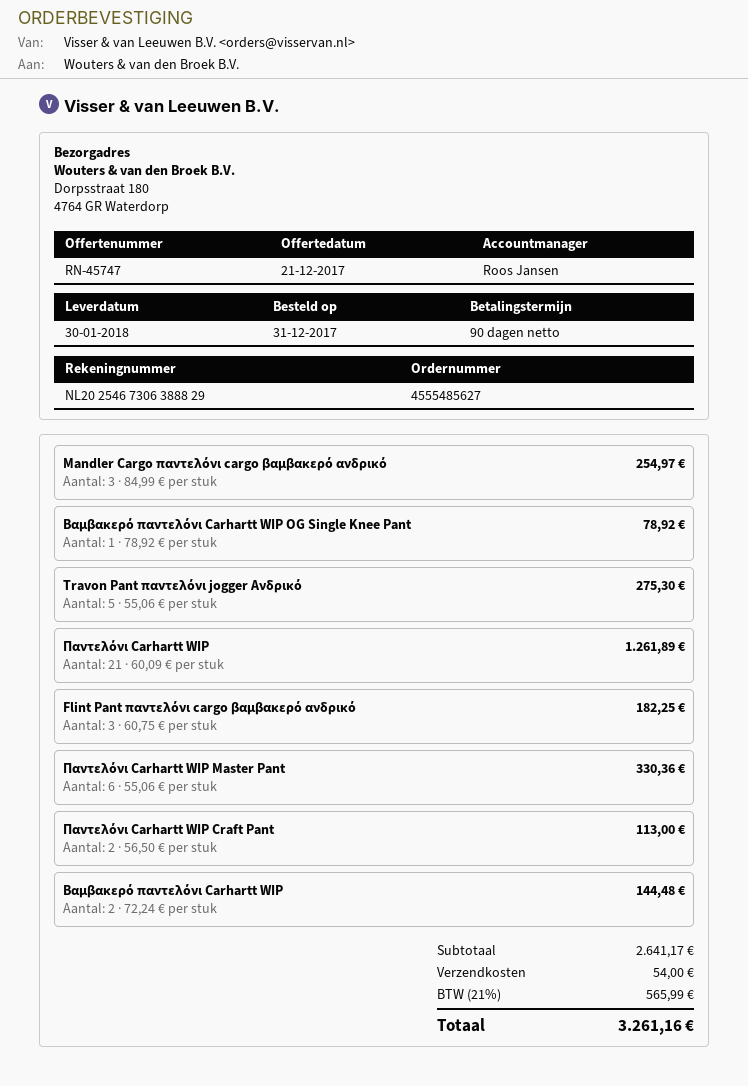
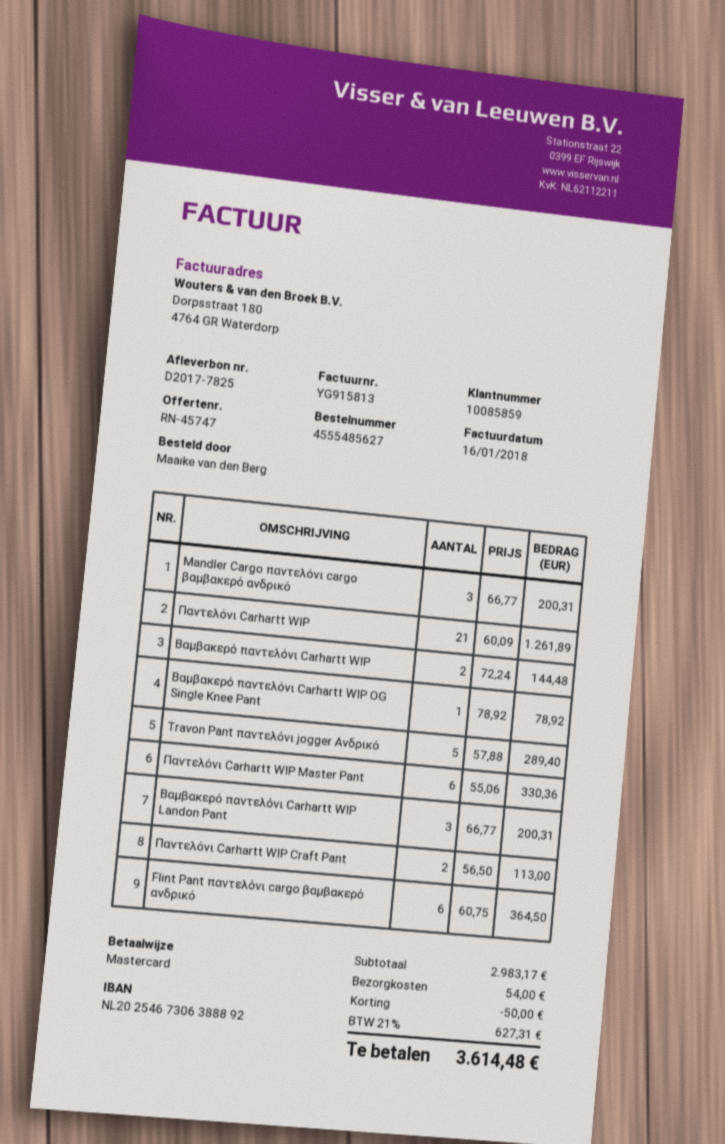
bank account: NL2025467306388829 -> NL2025467306388892
Mandler Cargo παντελόνι cargo βαμβακερό ανδρικό: 3 x 84.99 = 254.97 -> 3 x 66.77 = 200.31
Travon Pant παντελόνι jogger Ανδρικό: 5 x 55.06 = 275.30 -> 5 x 57.88 = 289.40
Flint Pant παντελόνι cargo βαμβακερό ανδρικό: 3 x 60.75 = 182.25 -> 6 x 60.75 = 364.50
Βαμβακερό παντελόνι Carhartt WIP Landon Pant: none -> 3 x 66.77 = 200.31
subtotal: 2641.17 -> 2983.17
discount: none -> 50.00
tax: 21% = 565.99 -> 21% = 627.31
total: 3261.16 -> 3614.48

